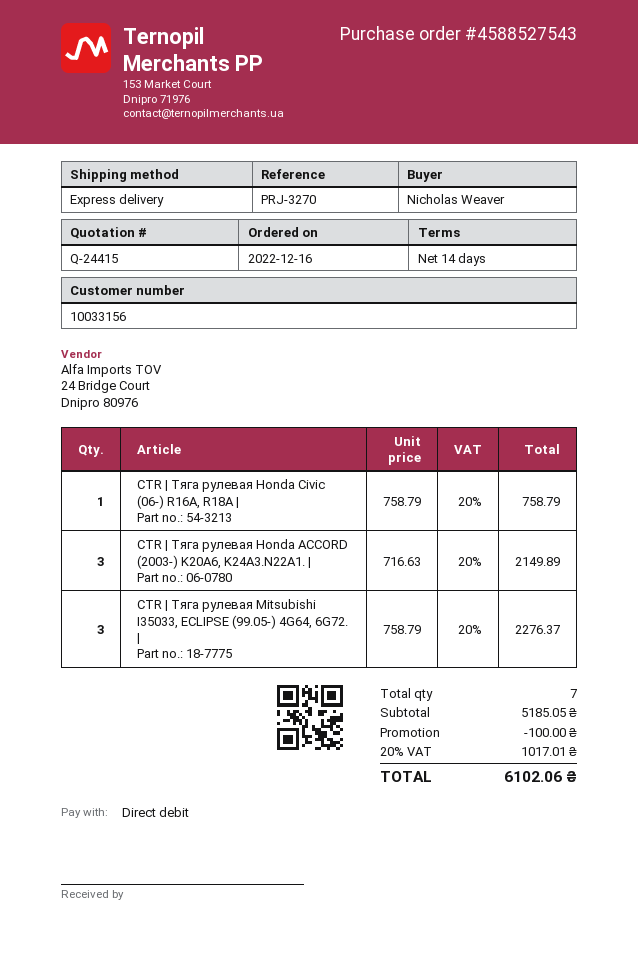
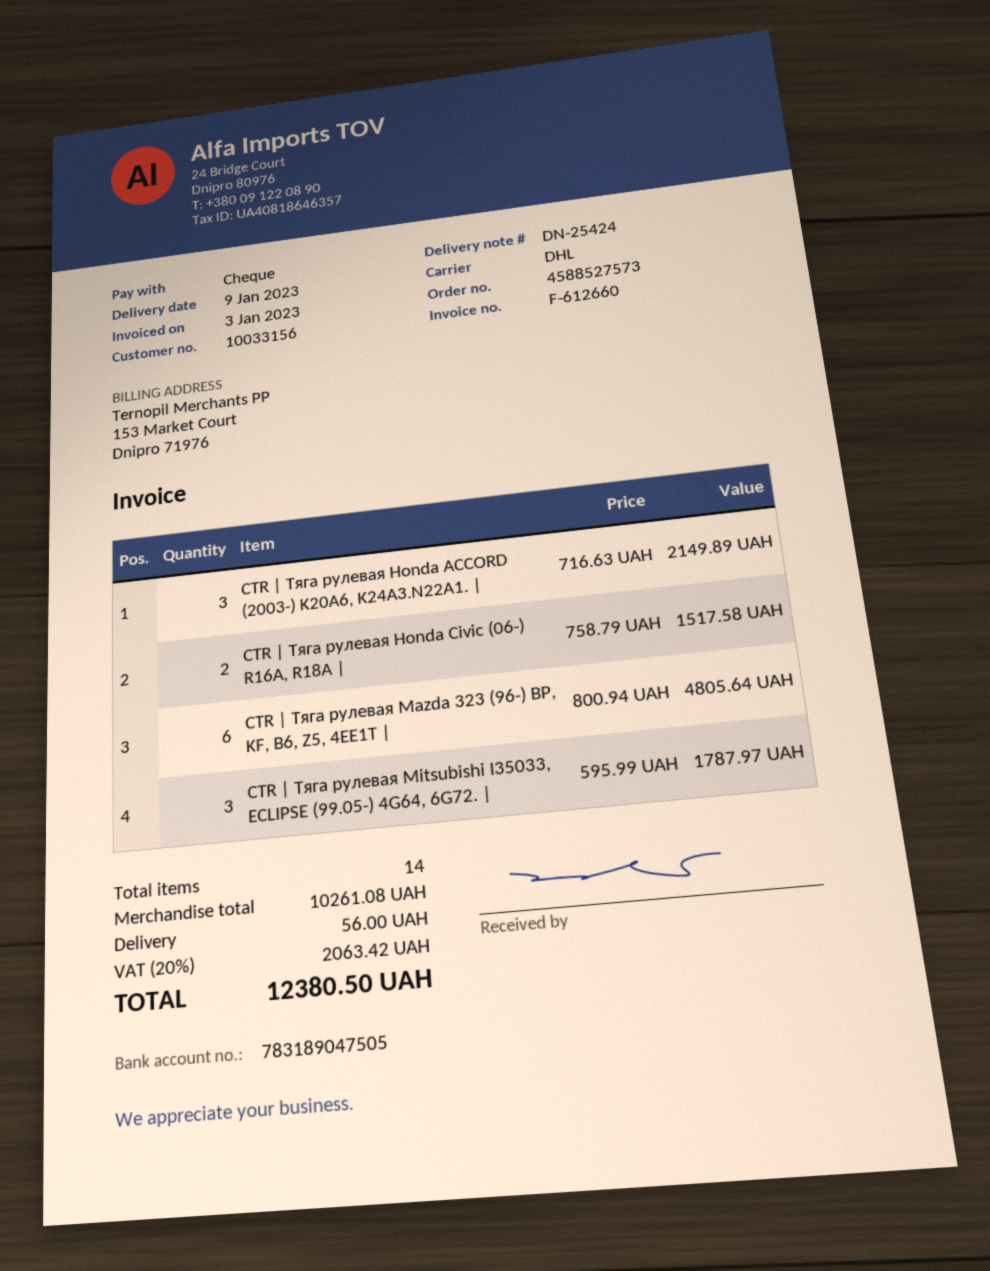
order number: 4588527543 -> 4588527573
payment method: direct debit -> cheque
shipping method: express -> DHL
CTR | Тяга рулевая Honda Civic (06-) R16A, R18A |: 1 x 758.79 = 758.79 -> 2 x 758.79 = 1517.58
CTR | Тяга рулевая Mitsubishi I35033, ECLIPSE (99.05-) 4G64, 6G72. |: 3 x 758.79 = 2276.37 -> 3 x 595.99 = 1787.97
CTR | Тяга рулевая Mazda 323 (96-) BP, KF, B6, Z5, 4EE1T |: none -> 6 x 800.94 = 4805.64
total quantity: 7 -> 14
subtotal: 5185.05 -> 10261.08
discount: 100.00 -> none
shipping: none -> 56.00
tax: 20% = 1017.01 -> 20% = 2063.42
total: 6102.06 -> 12380.50

